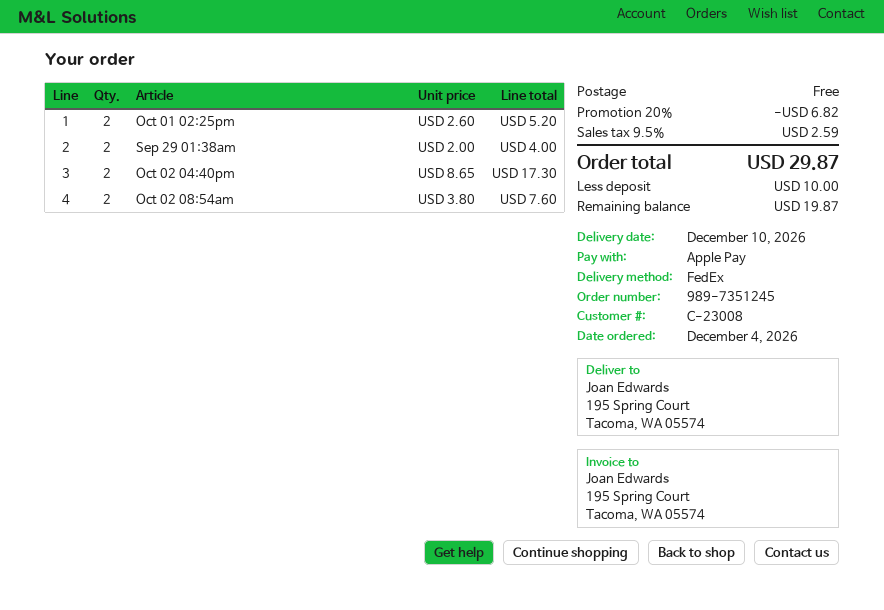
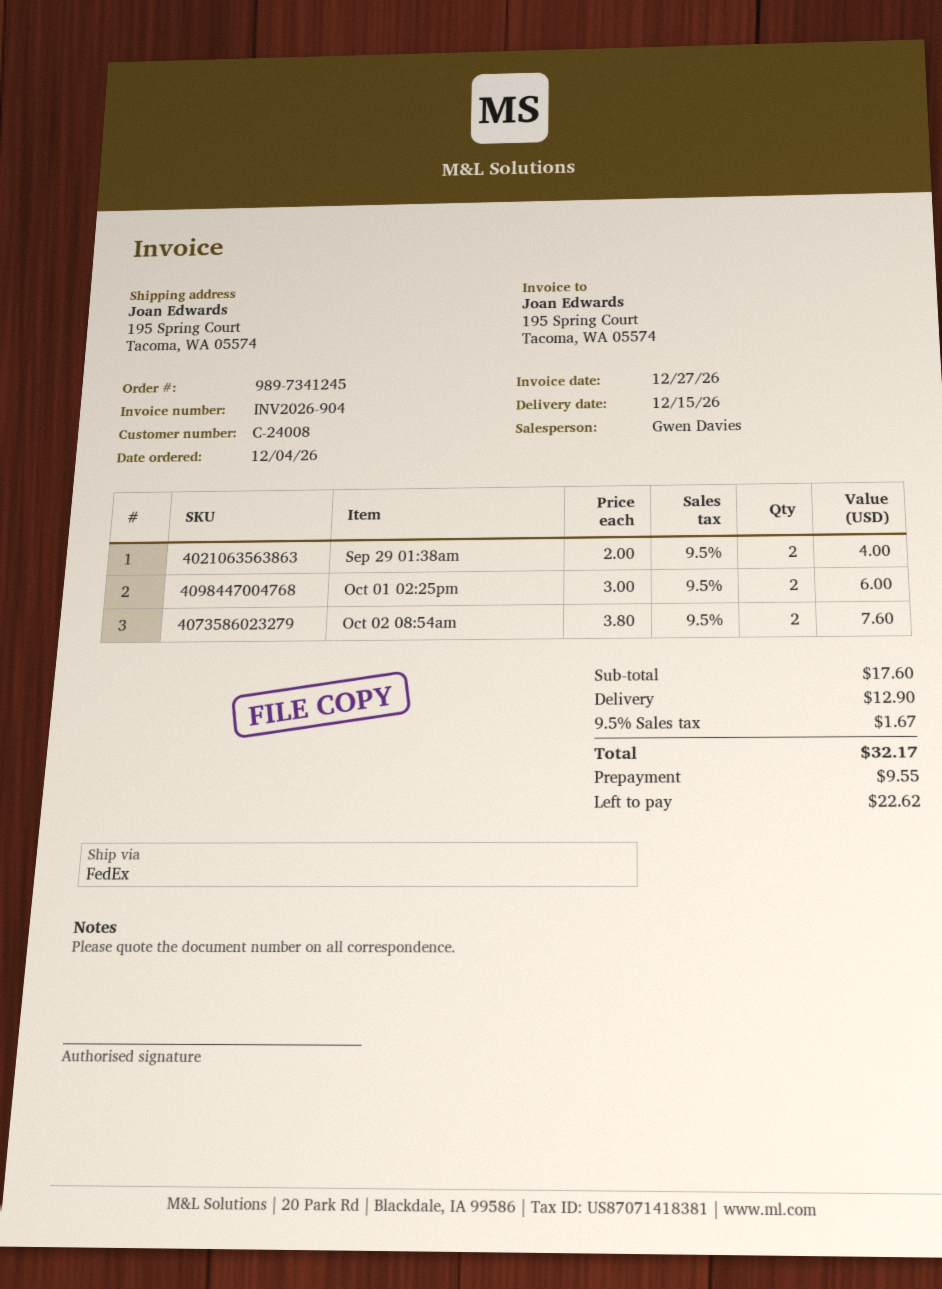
order number: 989-7351245 -> 989-7341245
delivery date: 2026-12-10 -> 2026-12-15
customer number: C-23008 -> C-24008
Oct 01 02:25pm: 2 x 2.60 = 5.20 -> 2 x 3.00 = 6.00
Oct 02 04:40pm: 2 x 8.65 = 17.30 -> none
discount: 20% = 6.82 -> none
shipping: 0.00 -> 12.90
tax: 9.5% = 2.59 -> 9.5% = 1.67
total: 29.87 -> 32.17
deposit: 10.00 -> 9.55
balance: 19.87 -> 22.62

